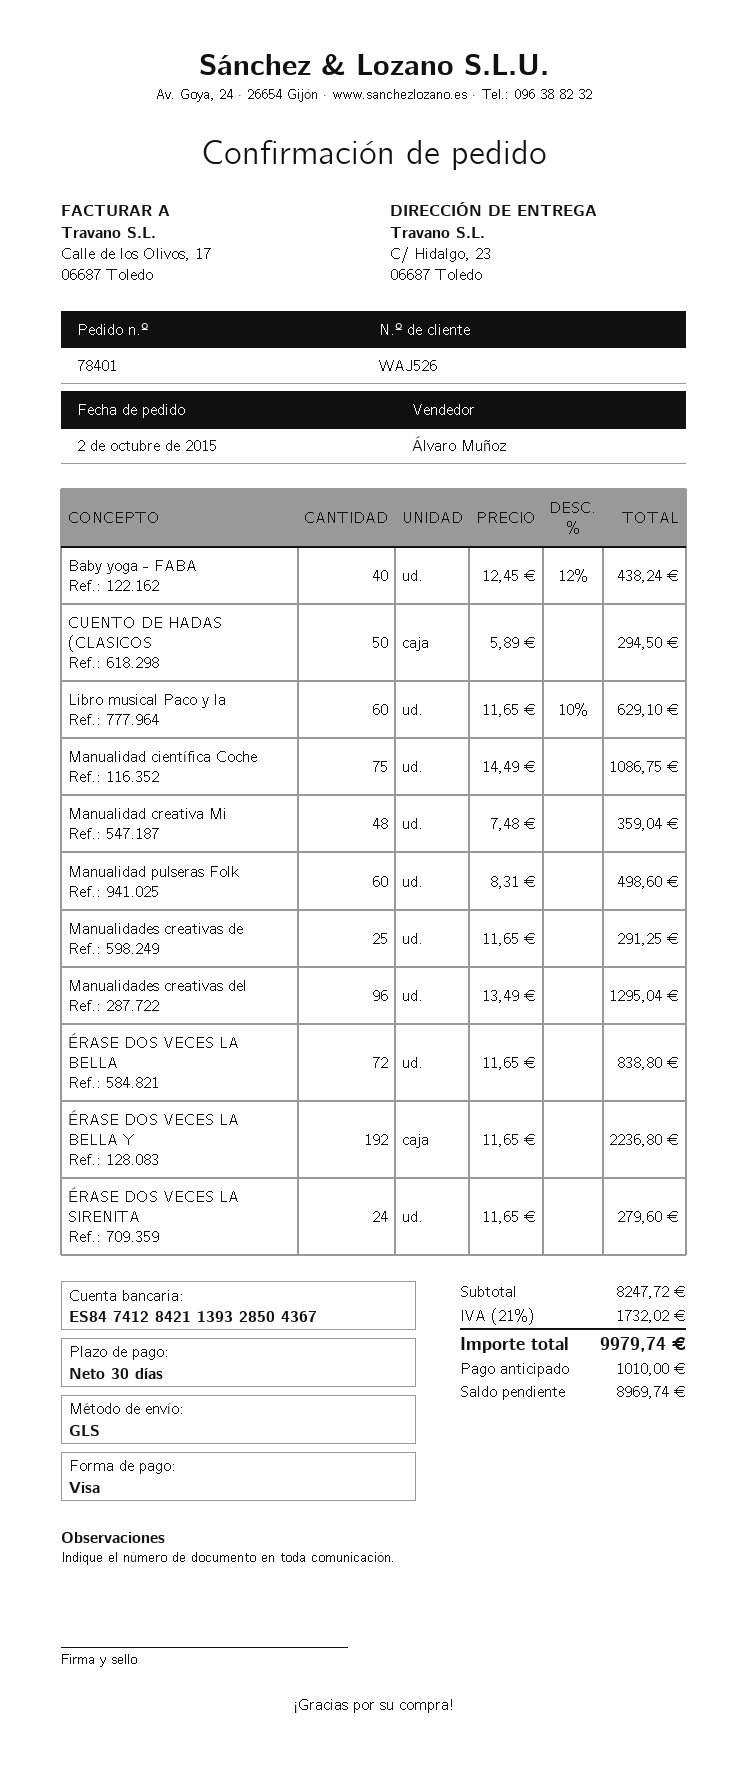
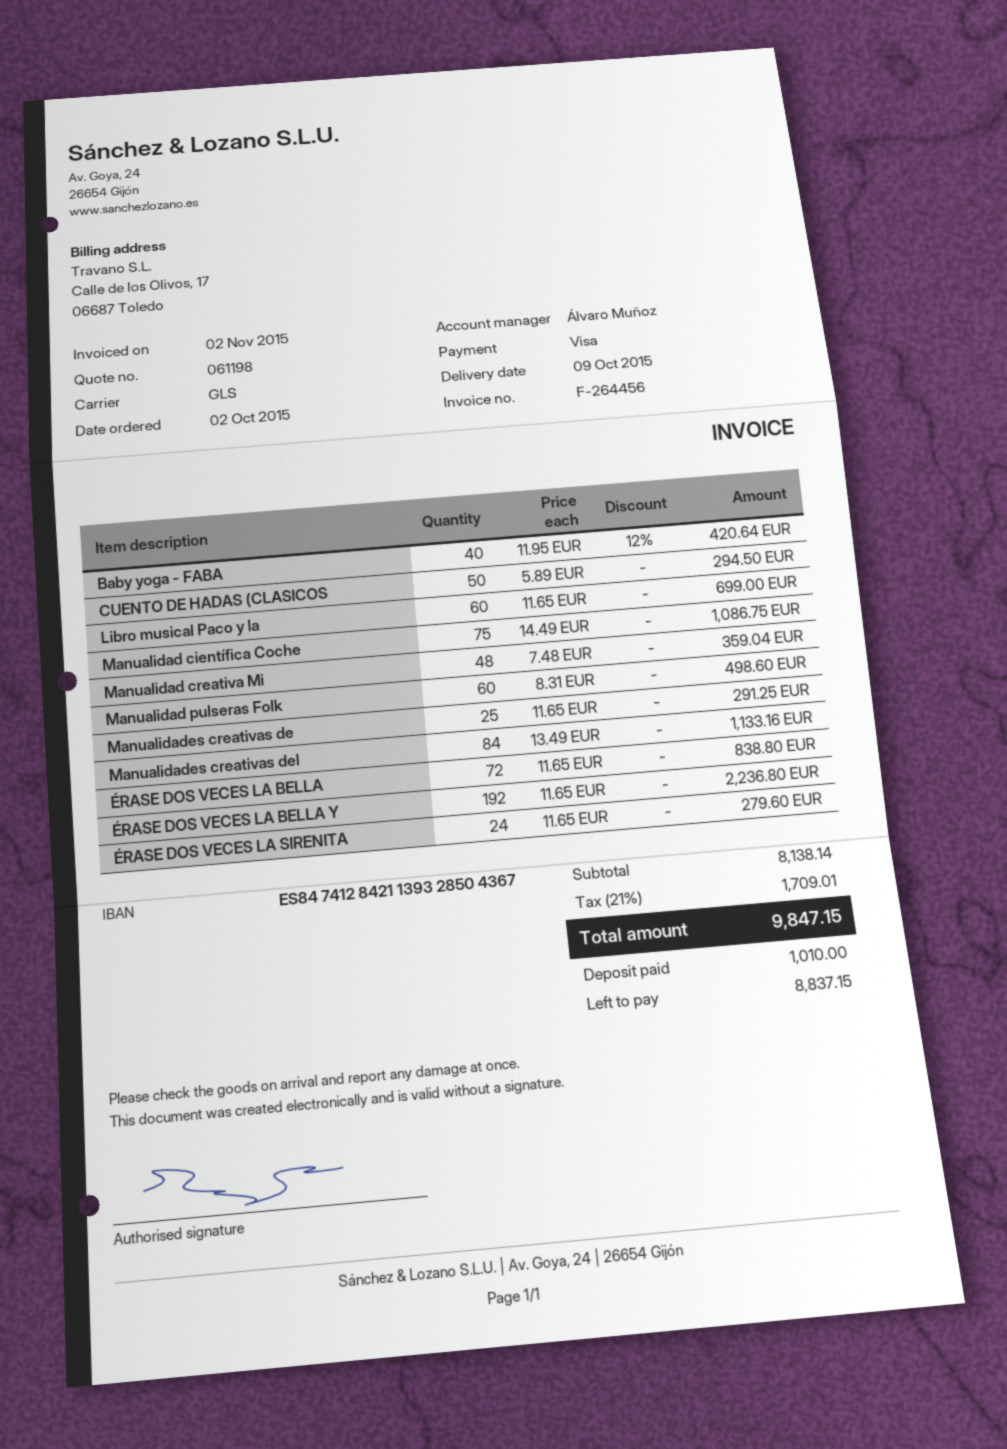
Baby yoga - FABA: 40 x 12.45 - 12% = 438.24 -> 40 x 11.95 - 12% = 420.64
Libro musical Paco y la: 60 x 11.65 - 10% = 629.10 -> 60 x 11.65 = 699.00
Manualidades creativas del: 96 x 13.49 = 1295.04 -> 84 x 13.49 = 1133.16
subtotal: 8247.72 -> 8138.14
tax: 21% = 1732.02 -> 21% = 1709.01
total: 9979.74 -> 9847.15
balance: 8969.74 -> 8837.15

